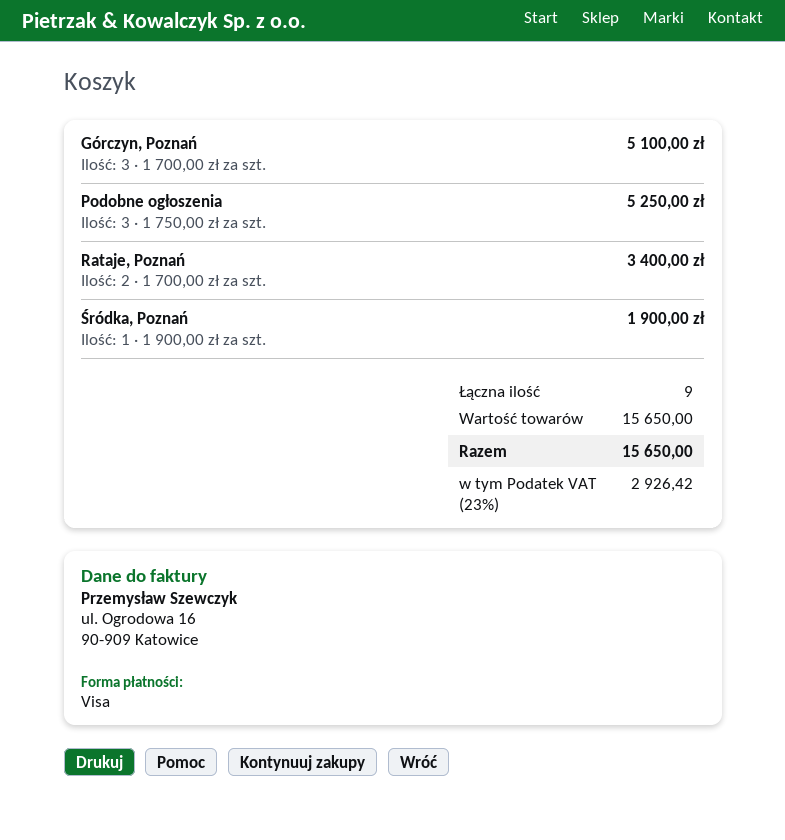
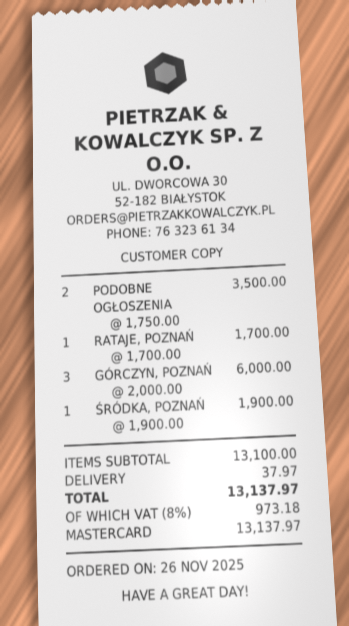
payment method: Visa -> Mastercard
Górczyn, Poznań: 3 x 1700.00 = 5100.00 -> 3 x 2000.00 = 6000.00
Podobne ogłoszenia: 3 x 1750.00 = 5250.00 -> 2 x 1750.00 = 3500.00
Rataje, Poznań: 2 x 1700.00 = 3400.00 -> 1 x 1700.00 = 1700.00
subtotal: 15650.00 -> 13100.00
shipping: none -> 37.97
tax: 23% = 2926.42 -> 8% = 973.18
total: 15650.00 -> 13137.97

